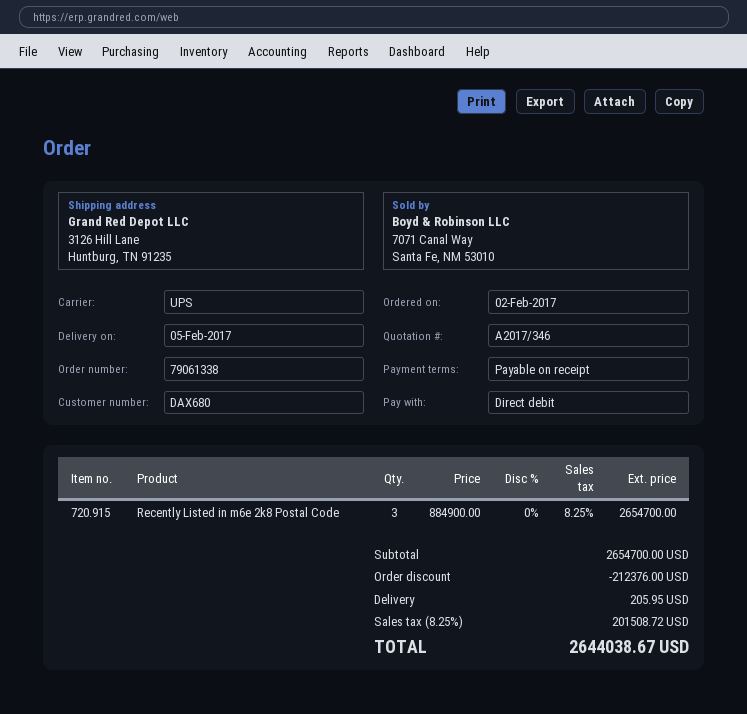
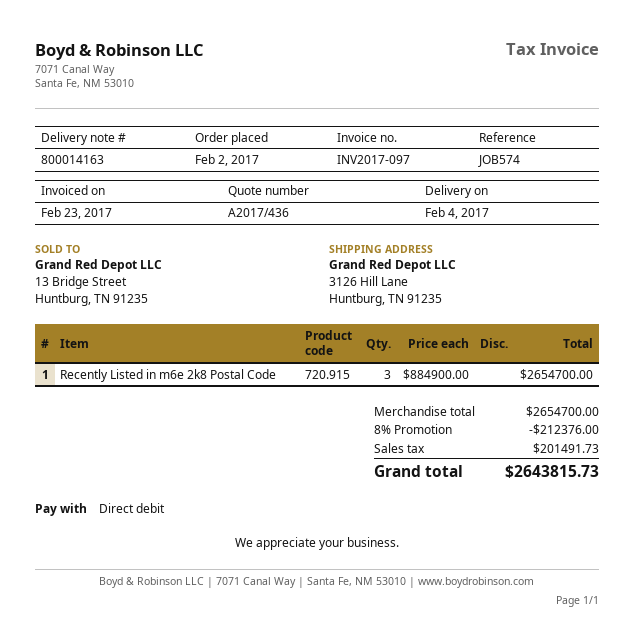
quote number: A2017/346 -> A2017/436
delivery date: 2017-02-05 -> 2017-02-04
shipping: 205.95 -> none
tax: 201508.72 -> 201491.73
total: 2644038.67 -> 2643815.73

